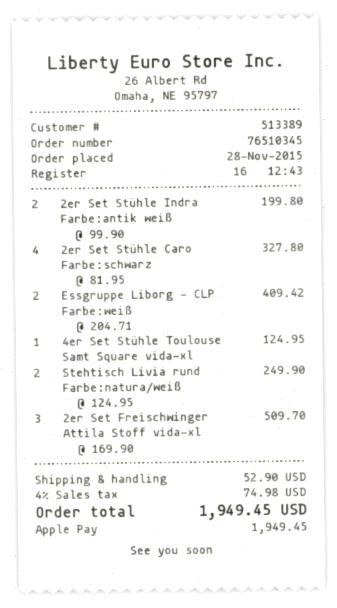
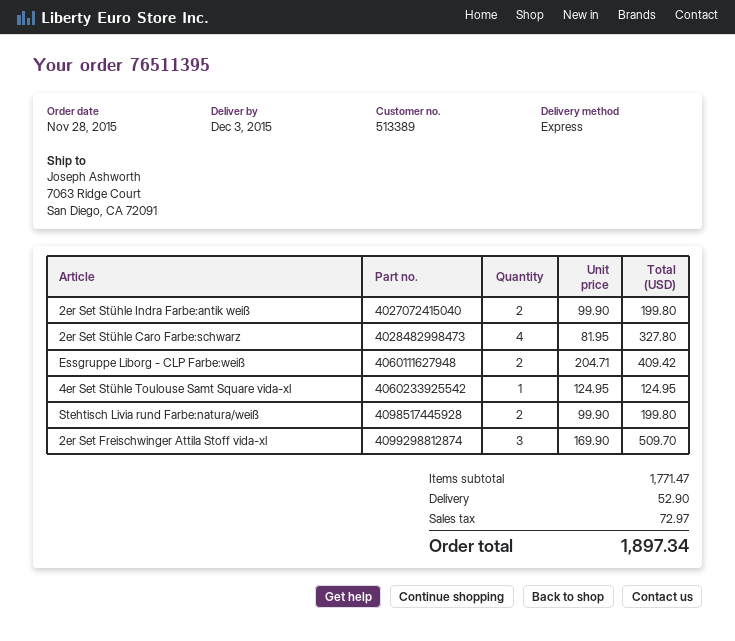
order number: 76510345 -> 76511395
Stehtisch Livia rund Farbe:natura/weiß: 2 x 124.95 = 249.90 -> 2 x 99.90 = 199.80
tax: 74.98 -> 72.97
total: 1949.45 -> 1897.34

